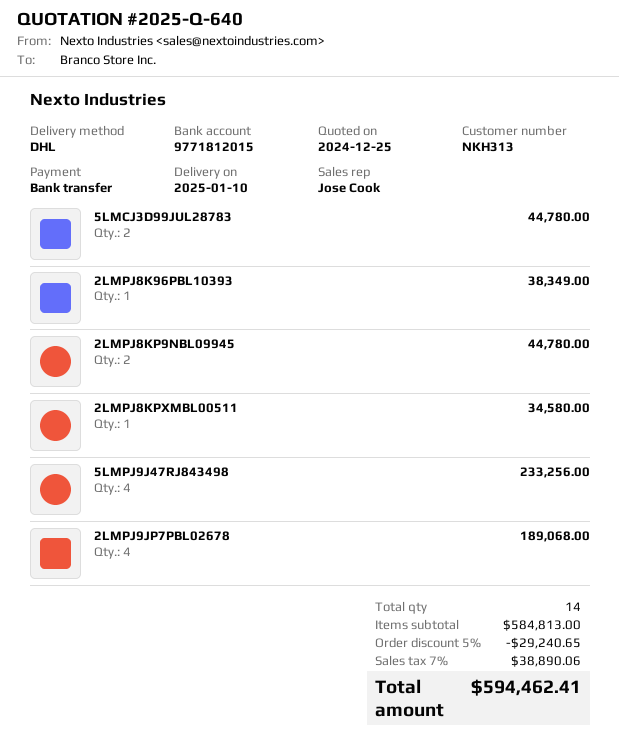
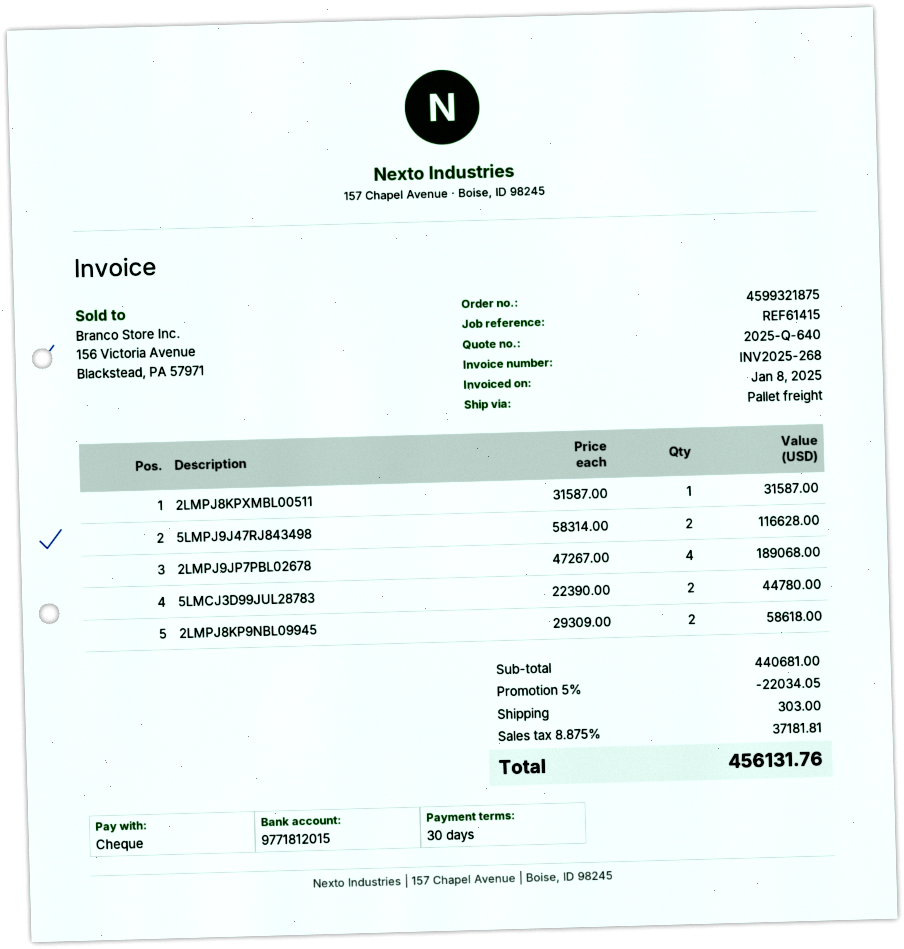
payment method: bank transfer -> cheque
shipping method: DHL -> pallet freight
2LMPJ8K96PBL10393: 1 for 38349.00 -> none
2LMPJ8KP9NBL09945: 2 for 44780.00 -> 2 for 58618.00
2LMPJ8KPXMBL00511: 1 for 34580.00 -> 1 for 31587.00
5LMPJ9J47RJ843498: 4 for 233256.00 -> 2 for 116628.00
subtotal: 584813.00 -> 440681.00
discount: 5% = 29240.65 -> 5% = 22034.05
shipping: none -> 303.00
tax: 7% = 38890.06 -> 8.875% = 37181.81
total: 594462.41 -> 456131.76

